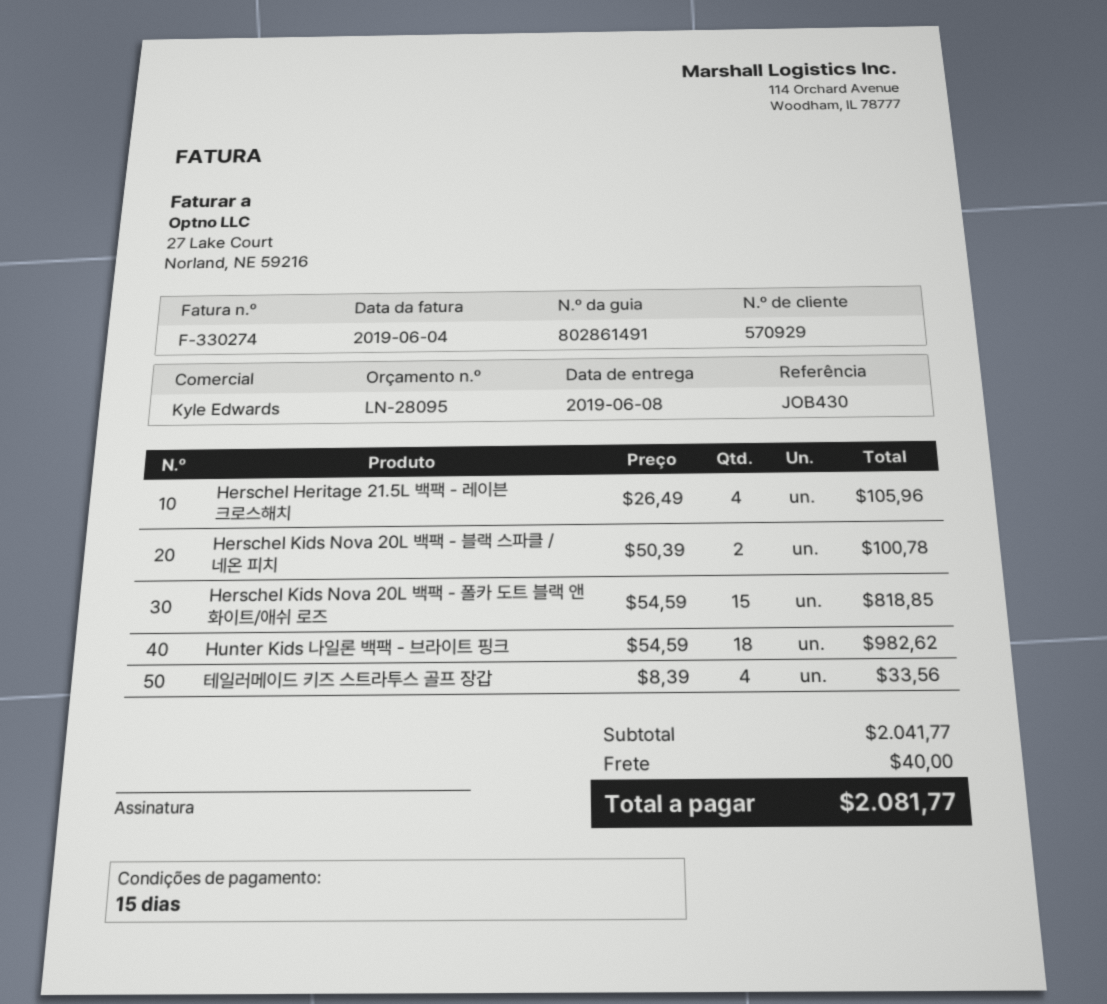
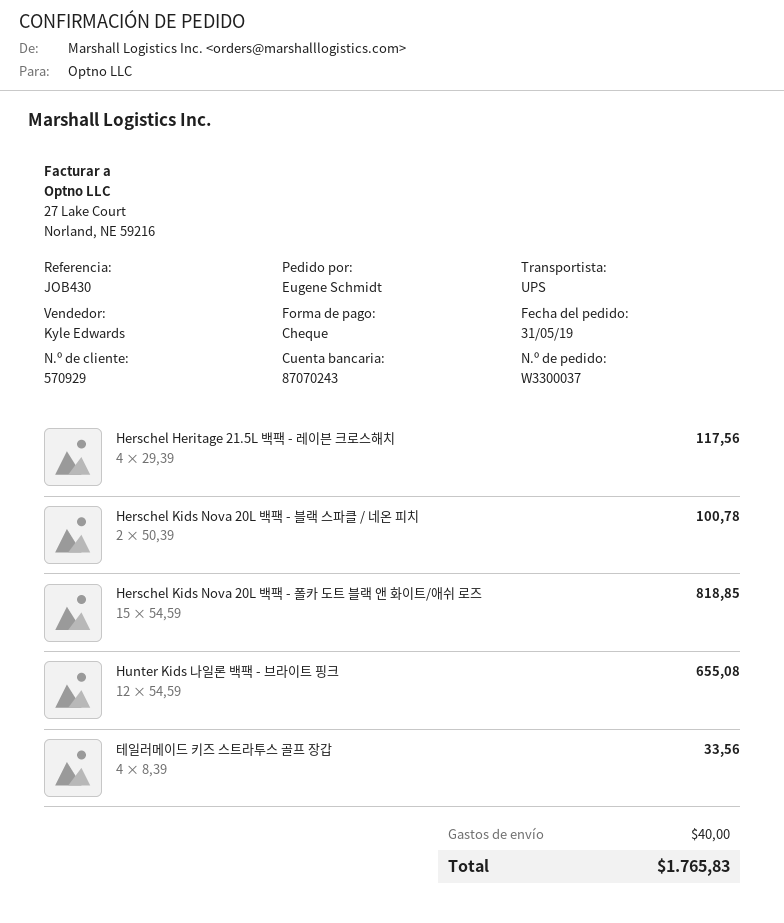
Herschel Heritage 21.5L 백팩 - 레이븐 크로스해치: 4 x 26.49 = 105.96 -> 4 x 29.39 = 117.56
Hunter Kids 나일론 백팩 - 브라이트 핑크: 18 x 54.59 = 982.62 -> 12 x 54.59 = 655.08
total: 2081.77 -> 1765.83

